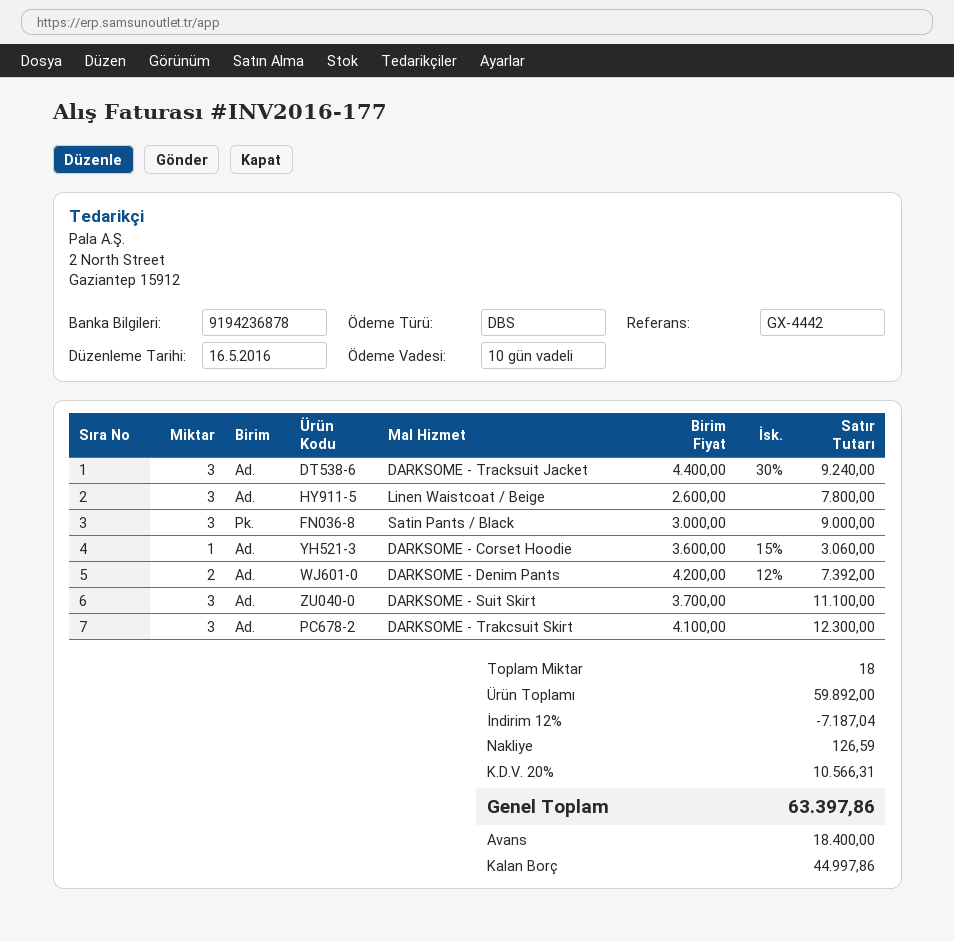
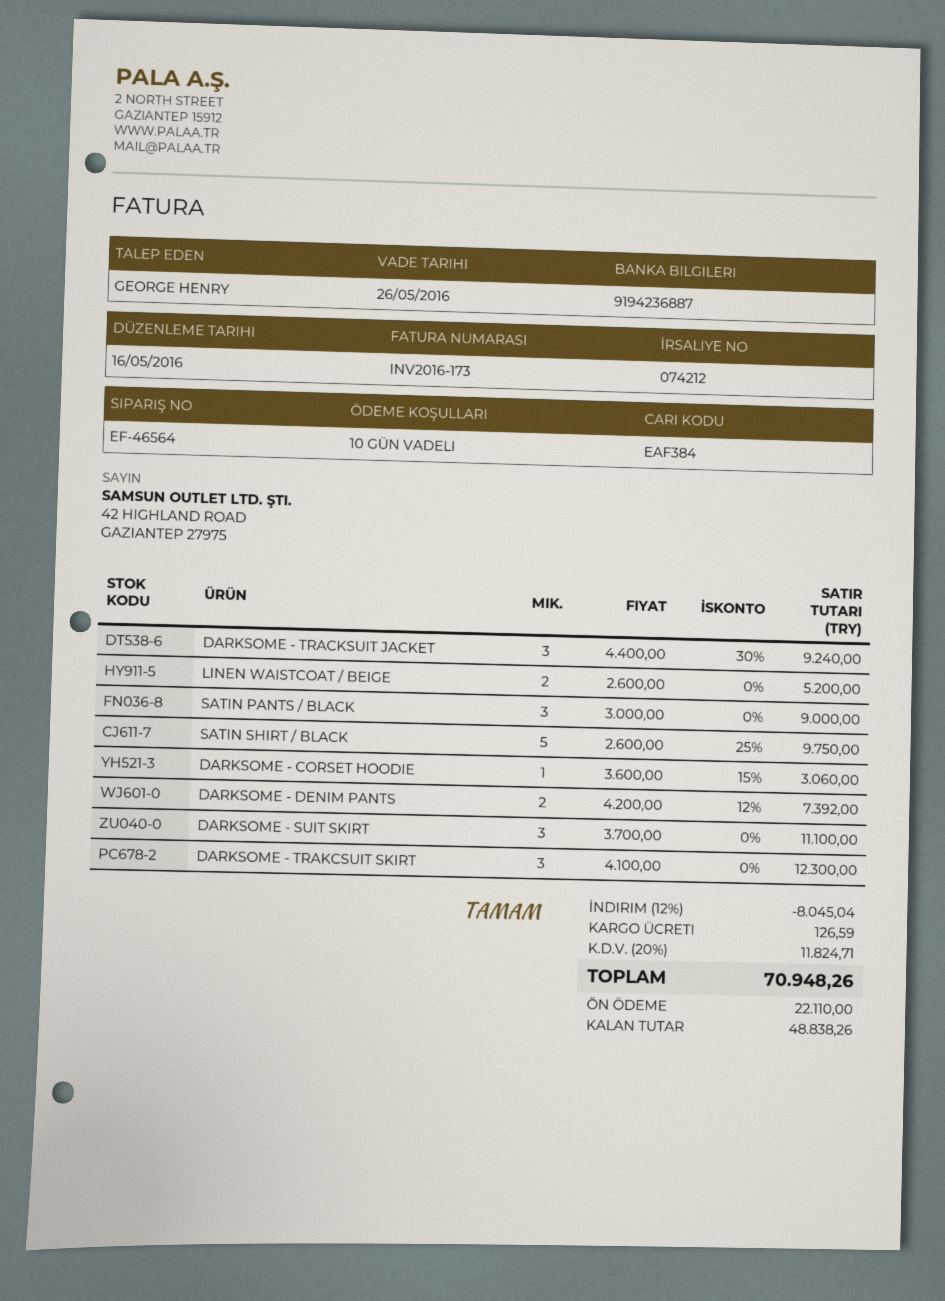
invoice number: INV2016-177 -> INV2016-173
bank account: 9194236878 -> 9194236887
Linen Waistcoat / Beige: 3 x 2600.00 = 7800.00 -> 2 x 2600.00 = 5200.00
SATIN SHIRT / BLACK: none -> 5 x 2600.00 - 25% = 9750.00
discount: 12% = 7187.04 -> 12% = 8045.04
tax: 20% = 10566.31 -> 20% = 11824.71
total: 63397.86 -> 70948.26
deposit: 18400.00 -> 22110.00
balance: 44997.86 -> 48838.26

